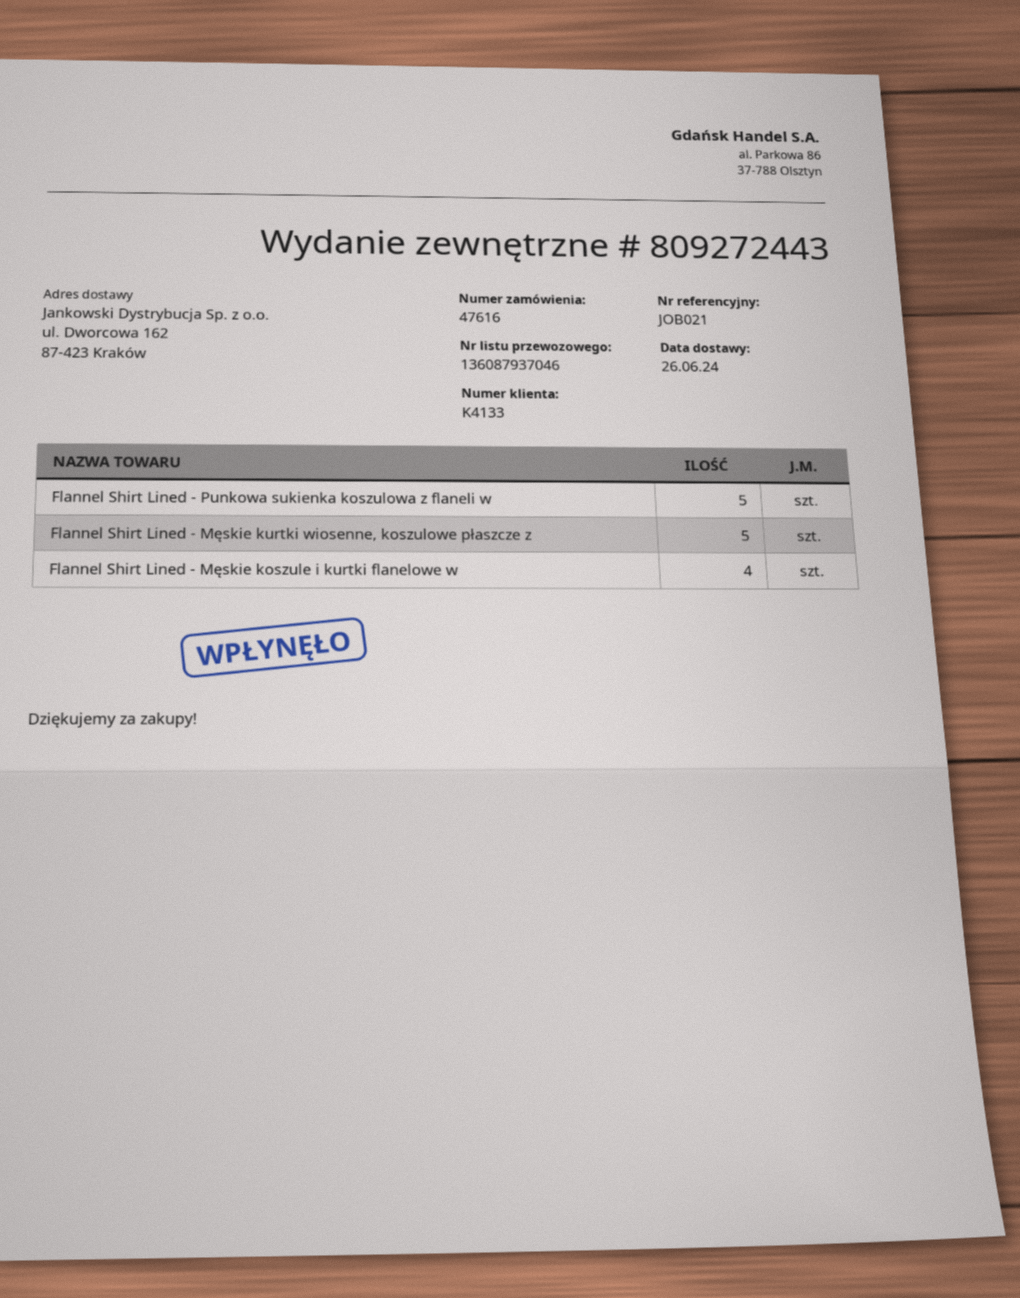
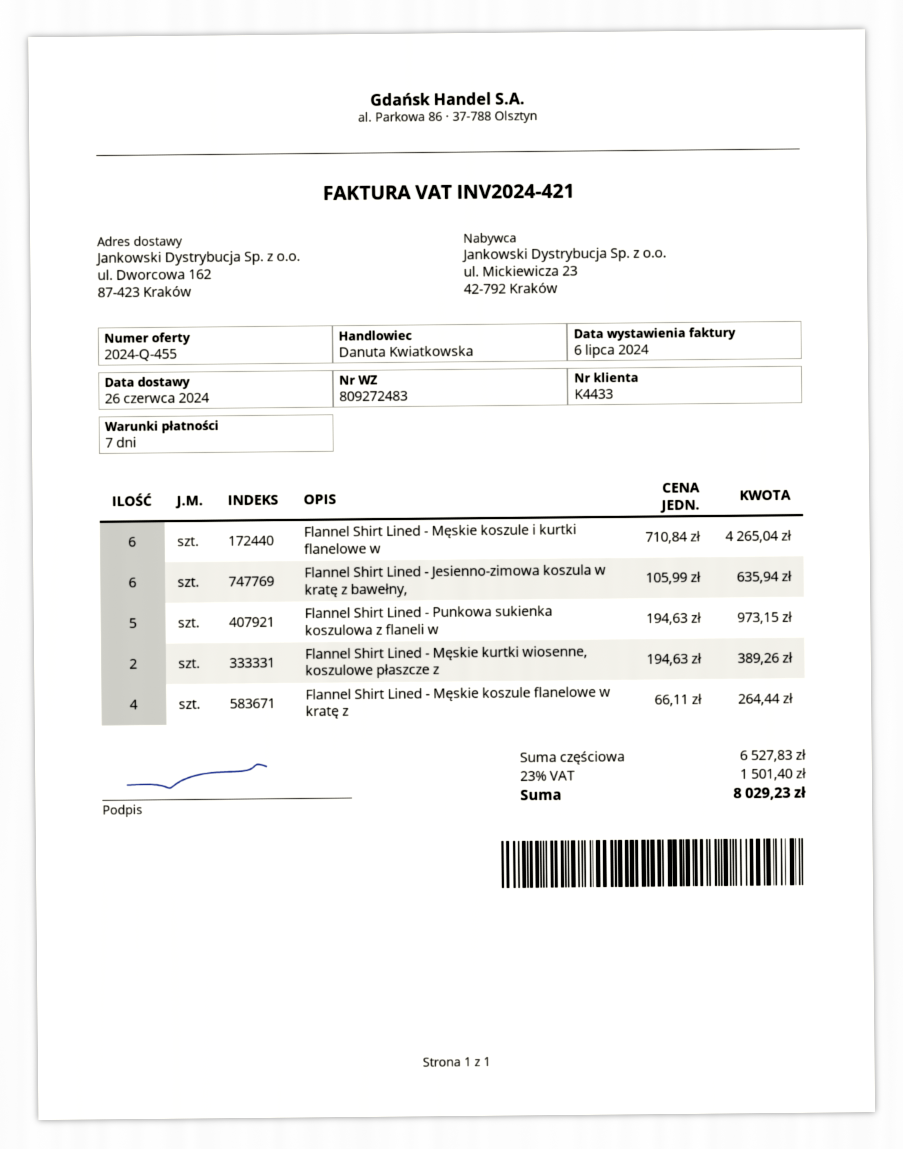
delivery note number: 809272443 -> 809272483
customer number: K4133 -> K4433
Flannel Shirt Lined - Męskie kurtki wiosenne, koszulowe płaszcze z: 5 -> 2
Flannel Shirt Lined - Męskie koszule i kurtki flanelowe w: 4 -> 6
Flannel Shirt Lined - Jesienno-zimowa koszula w kratę z bawełny,: none -> 6
Flannel Shirt Lined - Męskie koszule flanelowe w kratę z: none -> 4

